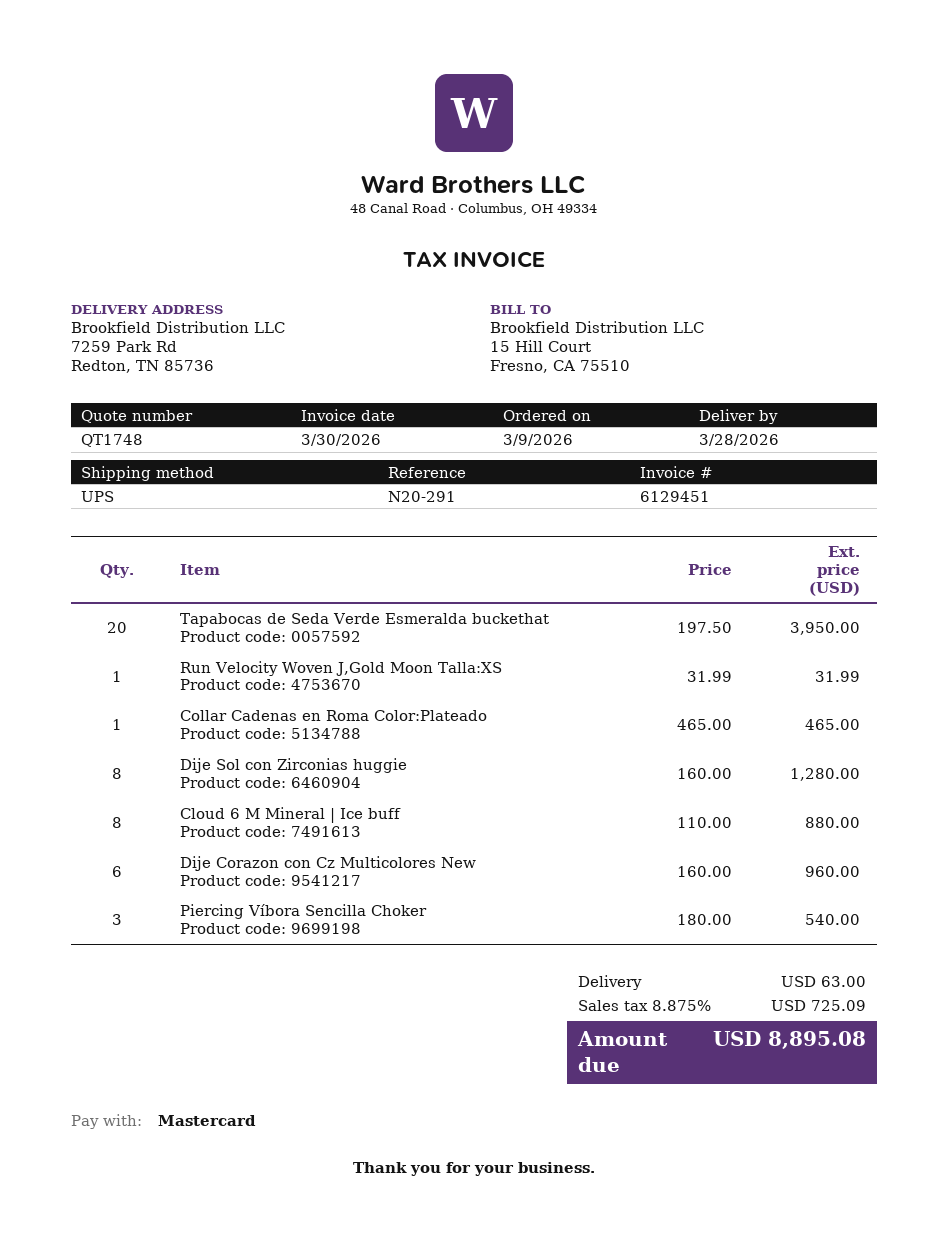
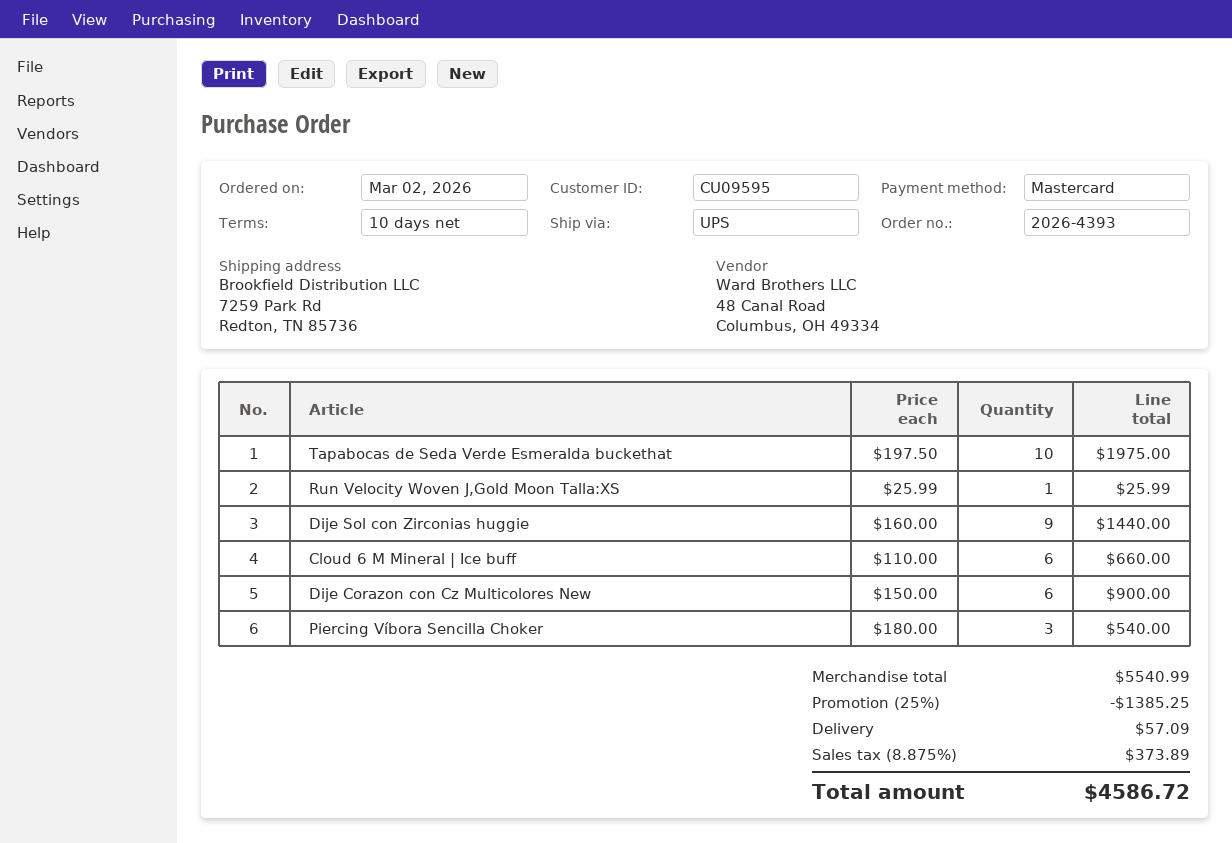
order date: 2026-03-09 -> 2026-03-02
Tapabocas de Seda Verde Esmeralda buckethat: 20 x 197.50 = 3950.00 -> 10 x 197.50 = 1975.00
Run Velocity Woven J,Gold Moon Talla:XS: 1 x 31.99 = 31.99 -> 1 x 25.99 = 25.99
Collar Cadenas en Roma Color:Plateado: 1 x 465.00 = 465.00 -> none
Dije Sol con Zirconias huggie: 8 x 160.00 = 1280.00 -> 9 x 160.00 = 1440.00
Cloud 6 M Mineral | Ice buff: 8 x 110.00 = 880.00 -> 6 x 110.00 = 660.00
Dije Corazon con Cz Multicolores New: 6 x 160.00 = 960.00 -> 6 x 150.00 = 900.00
discount: none -> 25% = 1385.25
shipping: 63.00 -> 57.09
tax: 8.875% = 725.09 -> 8.875% = 373.89
total: 8895.08 -> 4586.72

